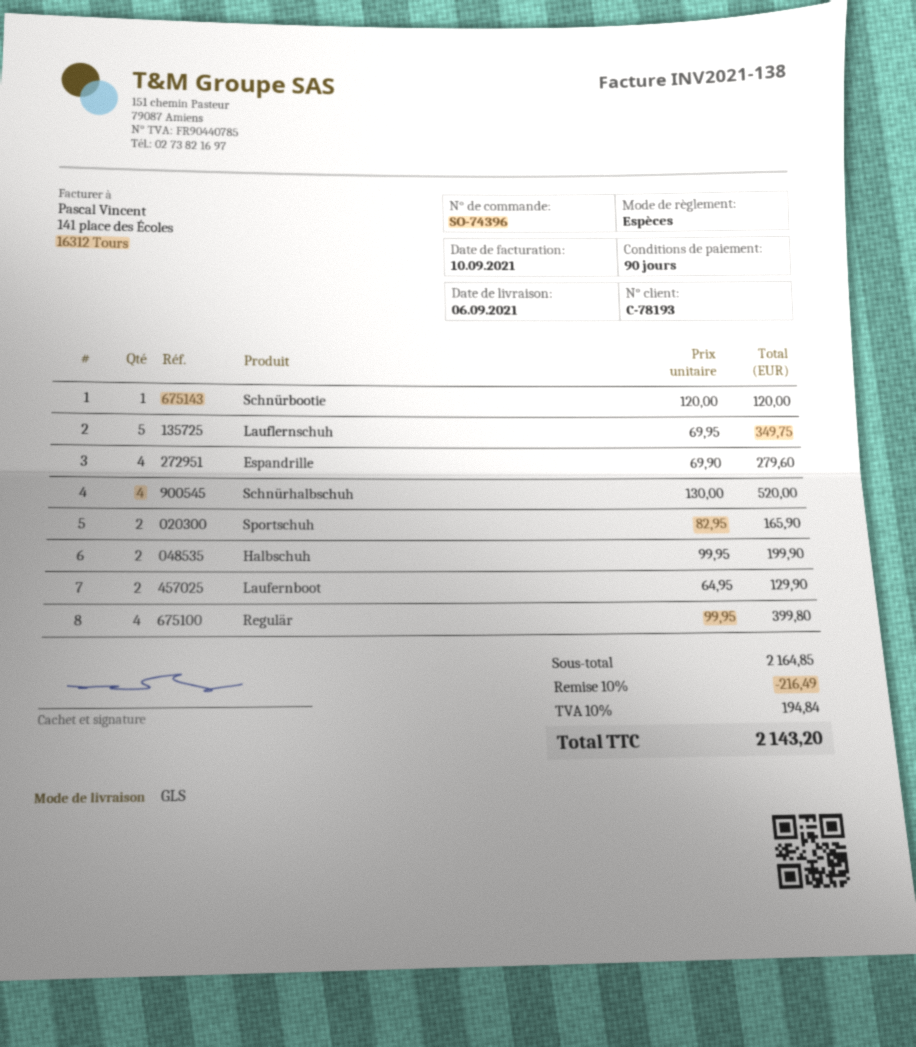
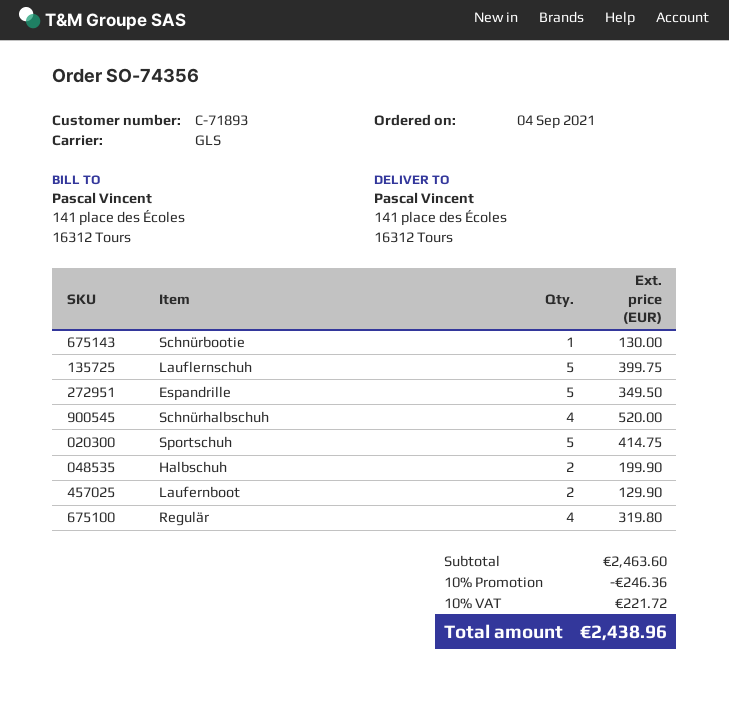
order number: SO-74396 -> SO-74356
customer number: C-78193 -> C-71893
Schnürbootie: 1 for 120.00 -> 1 for 130.00
Lauflernschuh: 5 for 349.75 -> 5 for 399.75
Espandrille: 4 for 279.60 -> 5 for 349.50
Sportschuh: 2 for 165.90 -> 5 for 414.75
Regulär: 4 for 399.80 -> 4 for 319.80
subtotal: 2164.85 -> 2463.60
discount: 10% = 216.49 -> 10% = 246.36
tax: 10% = 194.84 -> 10% = 221.72
total: 2143.20 -> 2438.96

